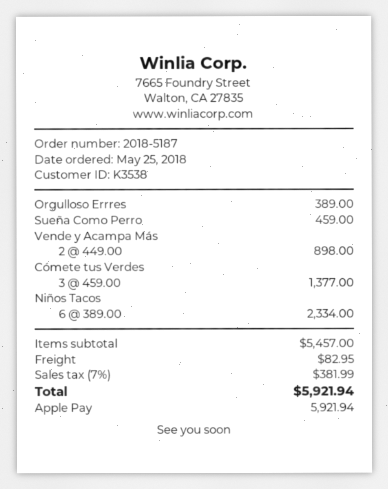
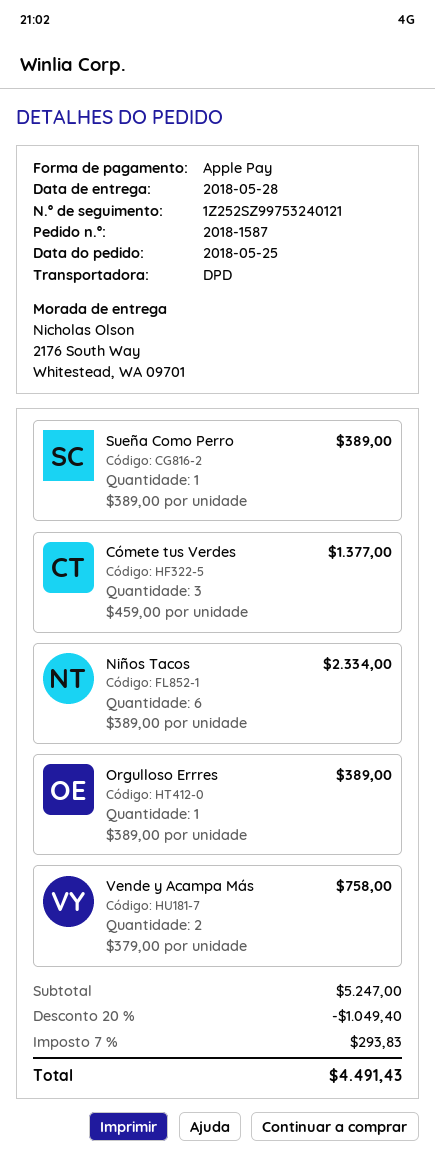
order number: 2018-5187 -> 2018-1587
Sueña Como Perro: 1 x 459.00 = 459.00 -> 1 x 389.00 = 389.00
Vende y Acampa Más: 2 x 449.00 = 898.00 -> 2 x 379.00 = 758.00
subtotal: 5457.00 -> 5247.00
discount: none -> 20% = 1049.40
shipping: 82.95 -> none
tax: 7% = 381.99 -> 7% = 293.83
total: 5921.94 -> 4491.43

